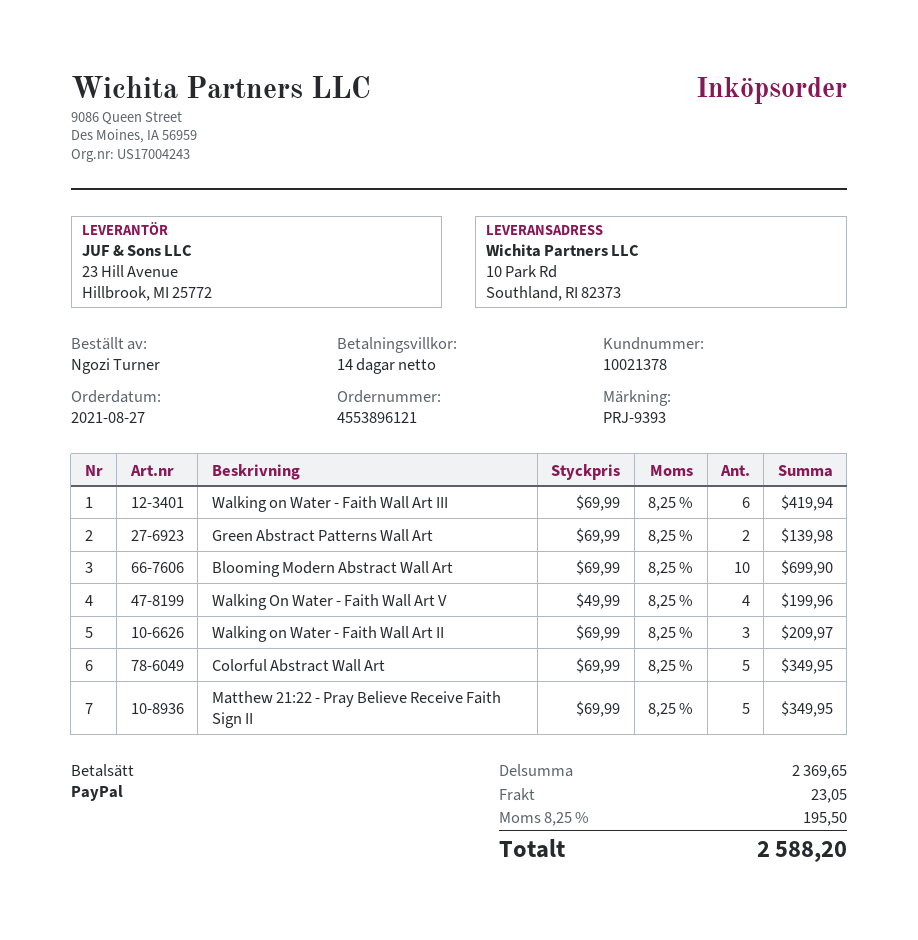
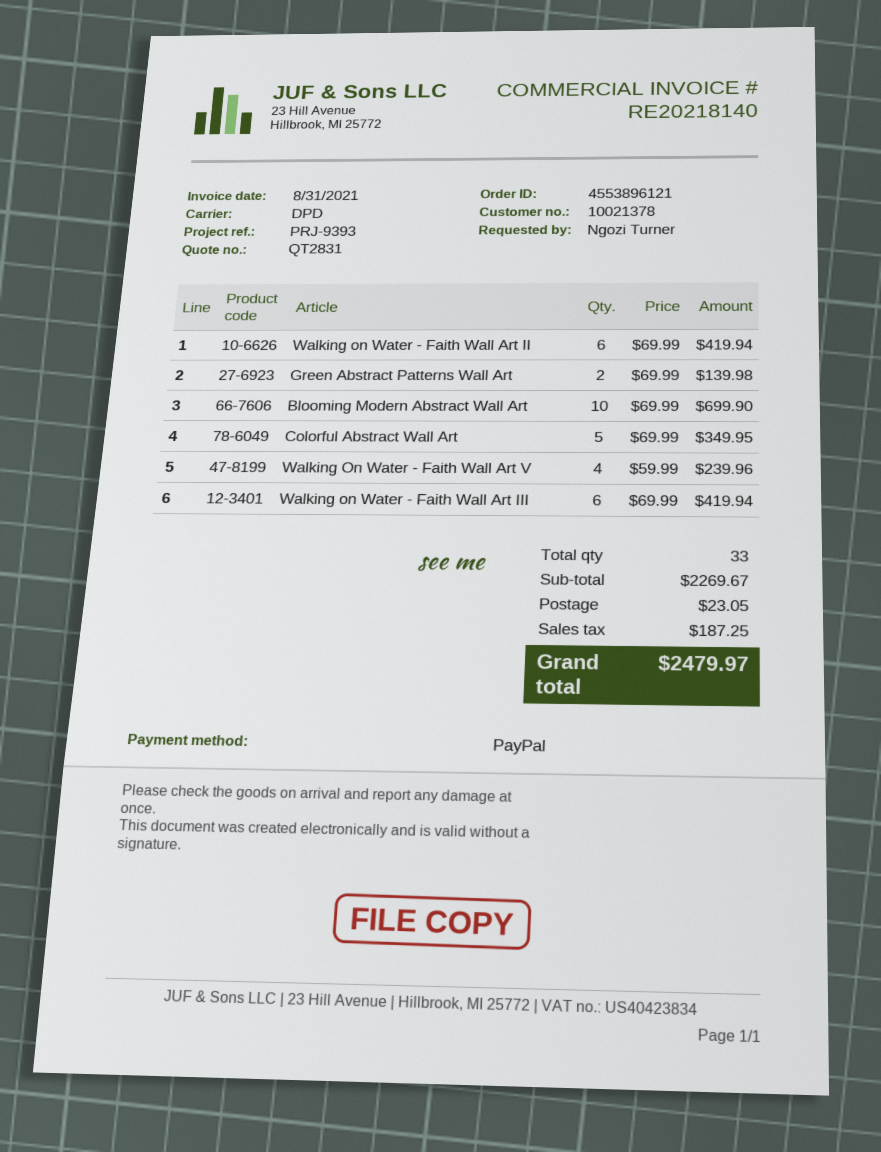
Walking On Water - Faith Wall Art V: 4 x 49.99 = 199.96 -> 4 x 59.99 = 239.96
Walking on Water - Faith Wall Art II: 3 x 69.99 = 209.97 -> 6 x 69.99 = 419.94
Matthew 21:22 - Pray Believe Receive Faith Sign II: 5 x 69.99 = 349.95 -> none
subtotal: 2369.65 -> 2269.67
tax: 195.50 -> 187.25
total: 2588.20 -> 2479.97

